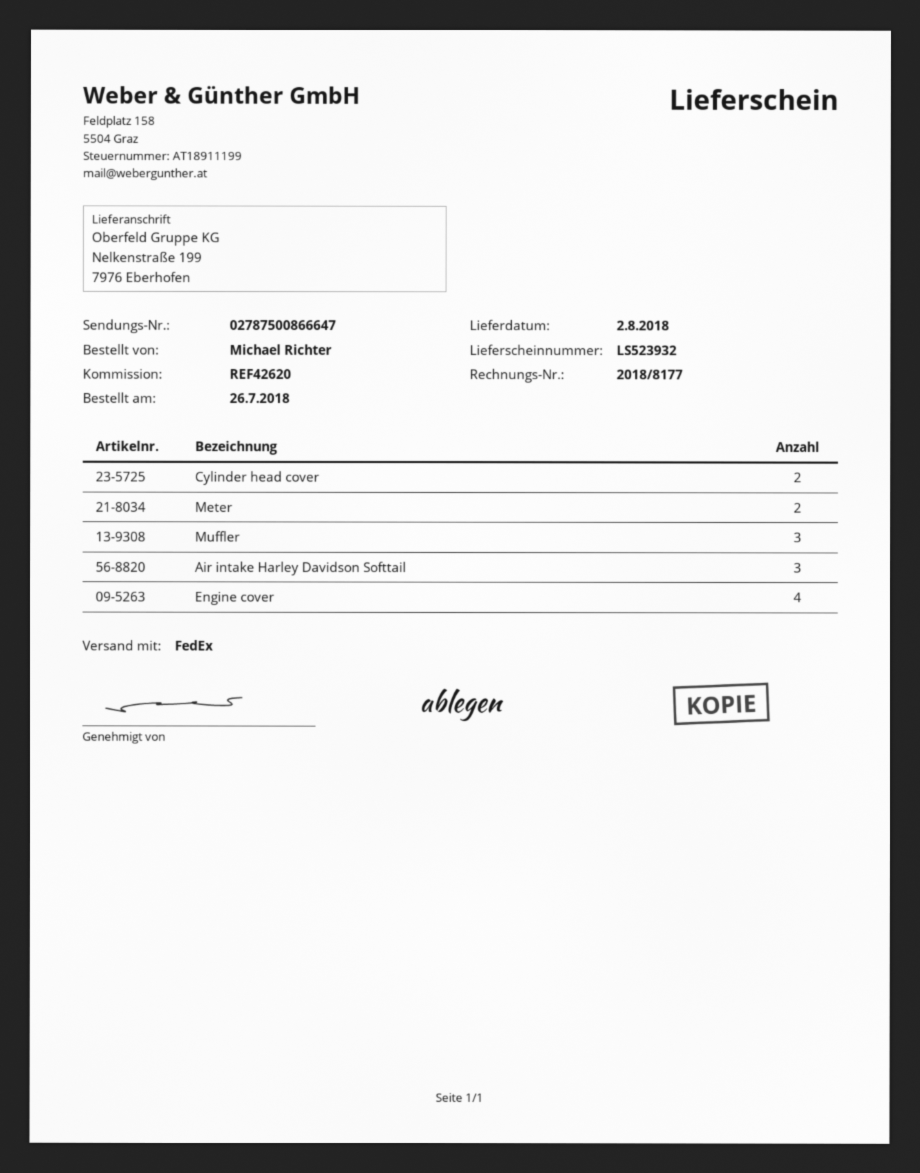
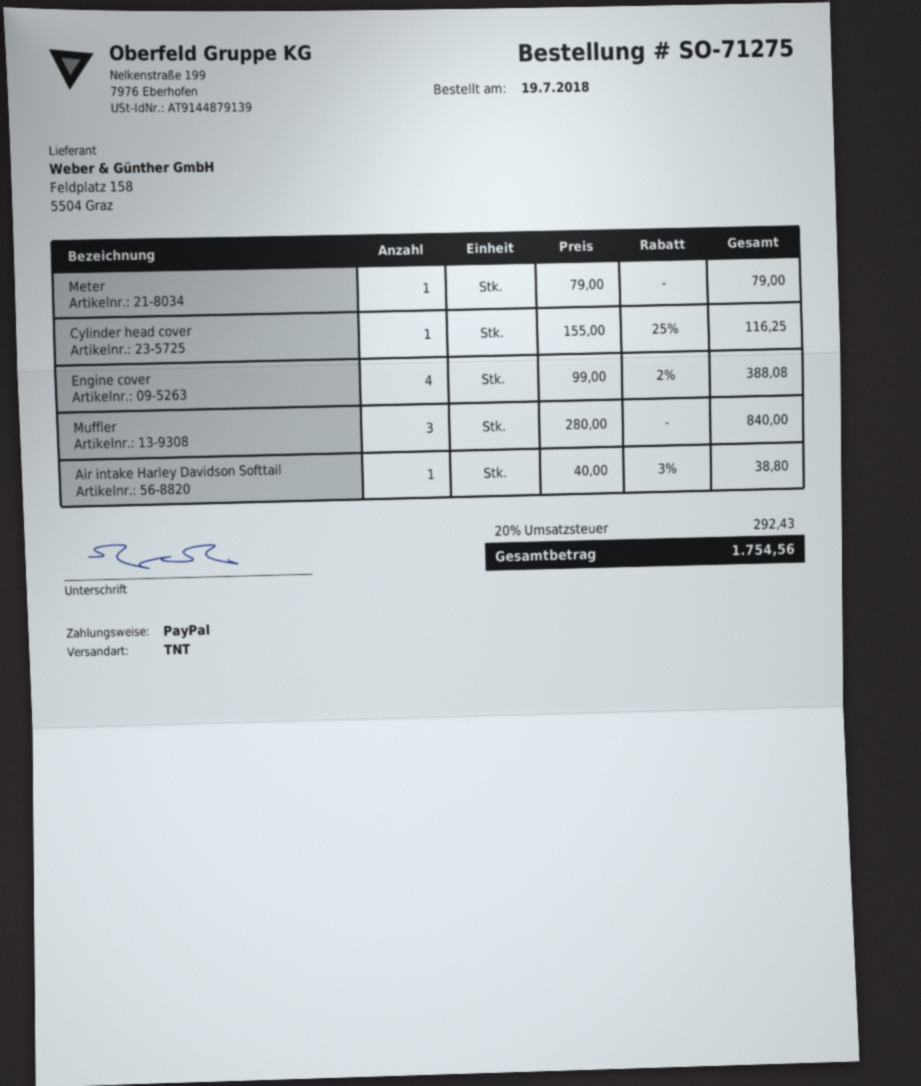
order date: 2018-07-26 -> 2018-07-19
shipping method: FedEx -> TNT
Cylinder head cover: 2 -> 1
Meter: 2 -> 1
Air intake Harley Davidson Softtail: 3 -> 1

